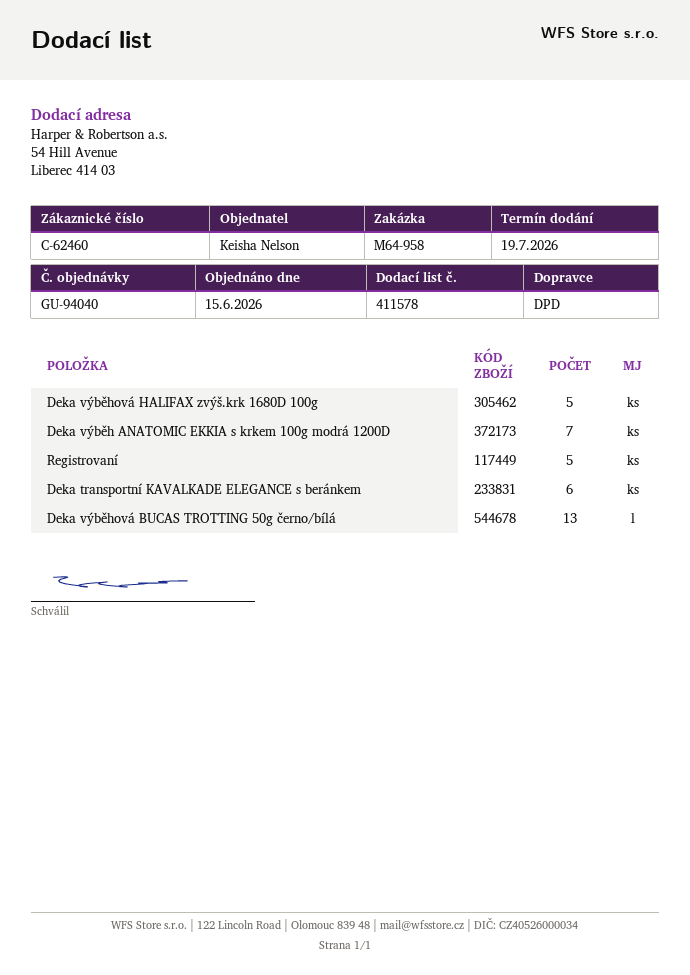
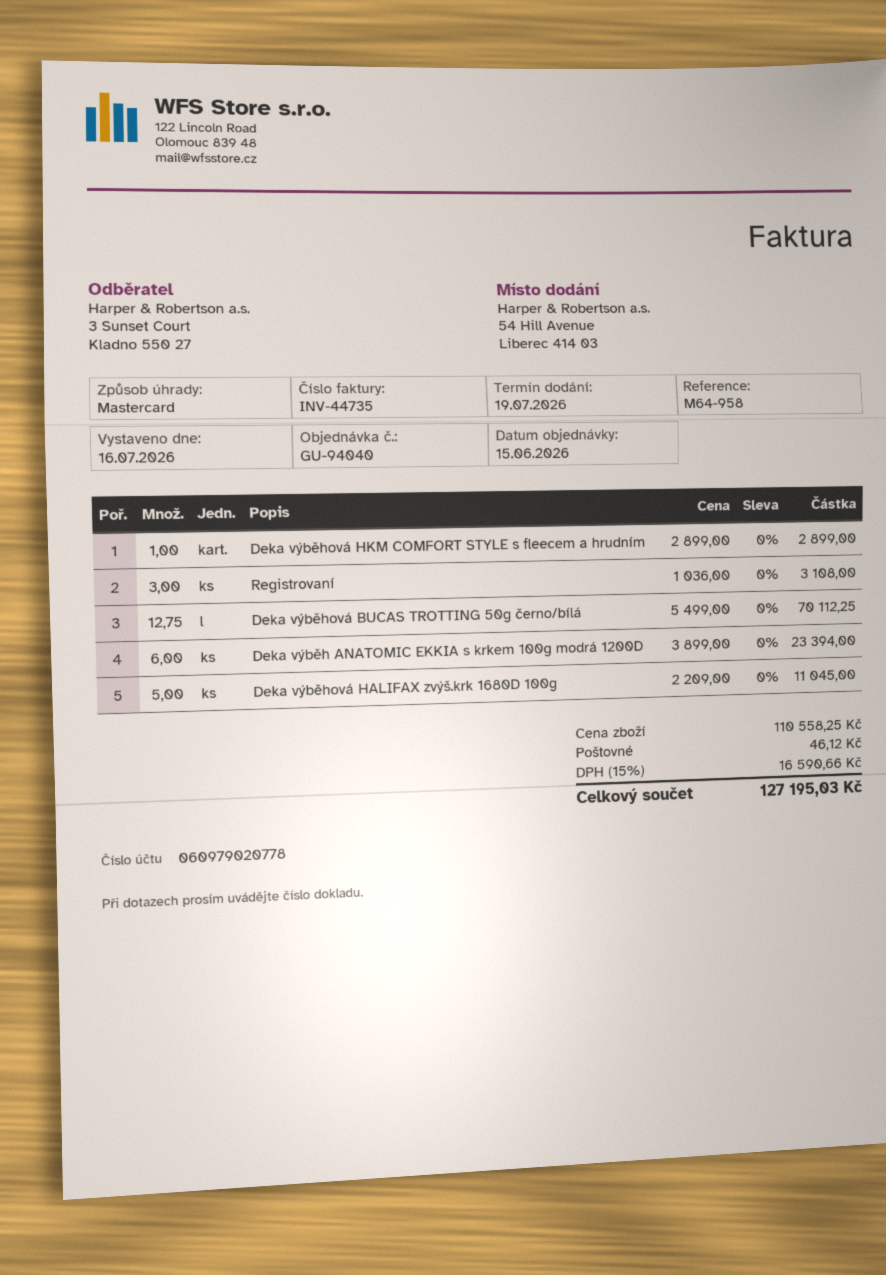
Deka výběh ANATOMIC EKKIA s krkem 100g modrá 1200D: 7 -> 6
Registrovaní: 5 -> 3
Deka transportní KAVALKADE ELEGANCE s beránkem: 6 -> none
Deka výběhová BUCAS TROTTING 50g černo/bílá: 13 -> 12.75
Deka výběhová HKM COMFORT STYLE s fleecem a hrudním: none -> 1

